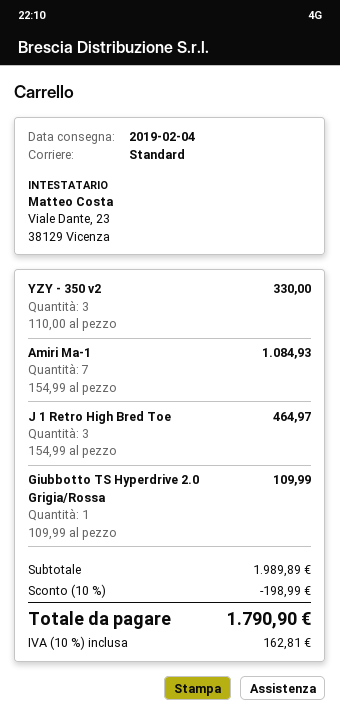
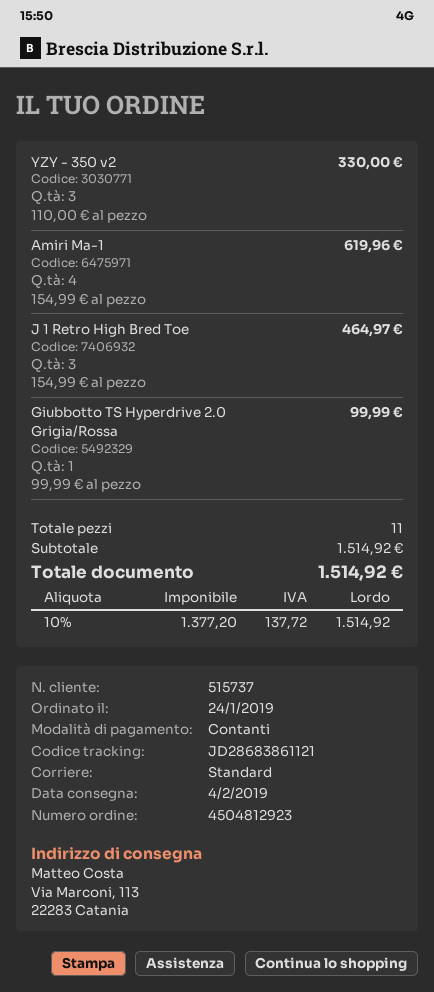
Amiri Ma-1: 7 x 154.99 = 1084.93 -> 4 x 154.99 = 619.96
Giubbotto TS Hyperdrive 2.0 Grigia/Rossa: 1 x 109.99 = 109.99 -> 1 x 99.99 = 99.99
subtotal: 1989.89 -> 1514.92
discount: 10% = 198.99 -> none
tax: 10% = 162.81 -> 10% = 137.72
total: 1790.90 -> 1514.92

